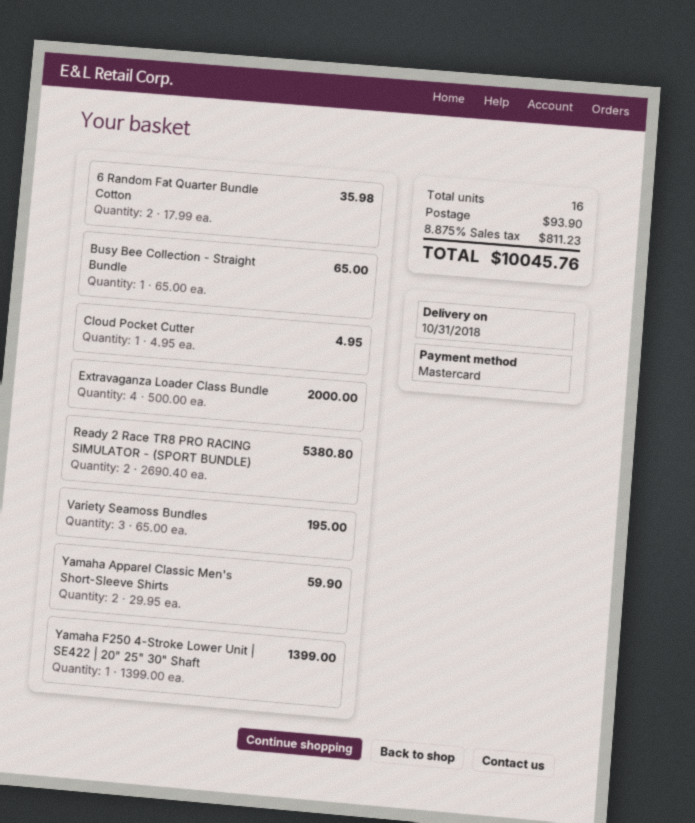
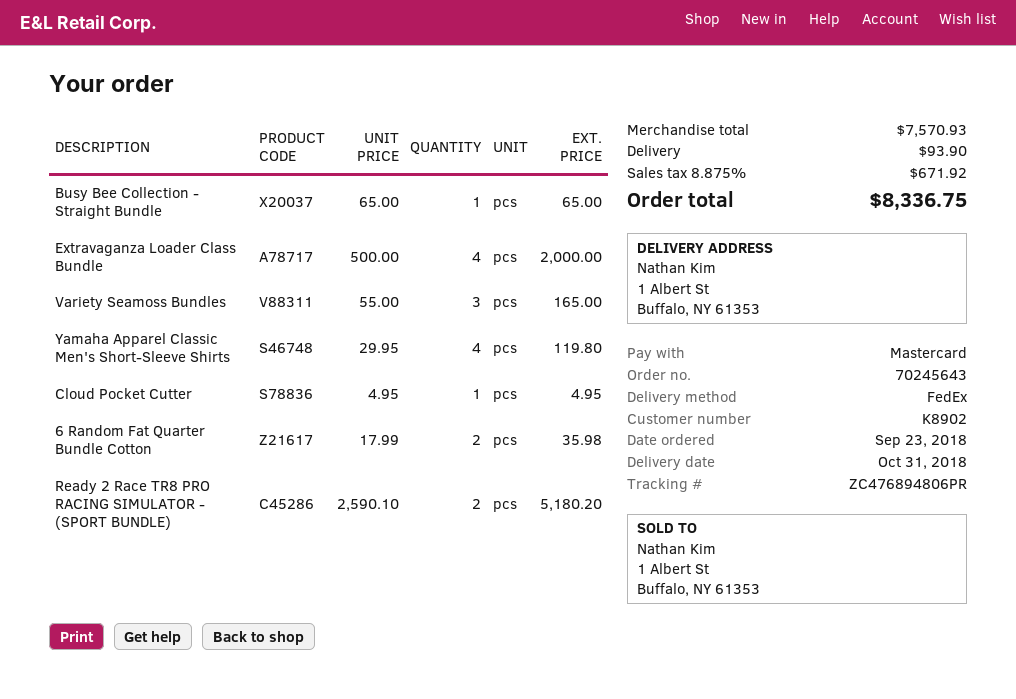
Ready 2 Race TR8 PRO RACING SIMULATOR - (SPORT BUNDLE): 2 x 2690.40 = 5380.80 -> 2 x 2590.10 = 5180.20
Variety Seamoss Bundles: 3 x 65.00 = 195.00 -> 3 x 55.00 = 165.00
Yamaha Apparel Classic Men's Short-Sleeve Shirts: 2 x 29.95 = 59.90 -> 4 x 29.95 = 119.80
Yamaha F250 4-Stroke Lower Unit | SE422 | 20" 25" 30" Shaft: 1 x 1399.00 = 1399.00 -> none
tax: 8.875% = 811.23 -> 8.875% = 671.92
total: 10045.76 -> 8336.75

